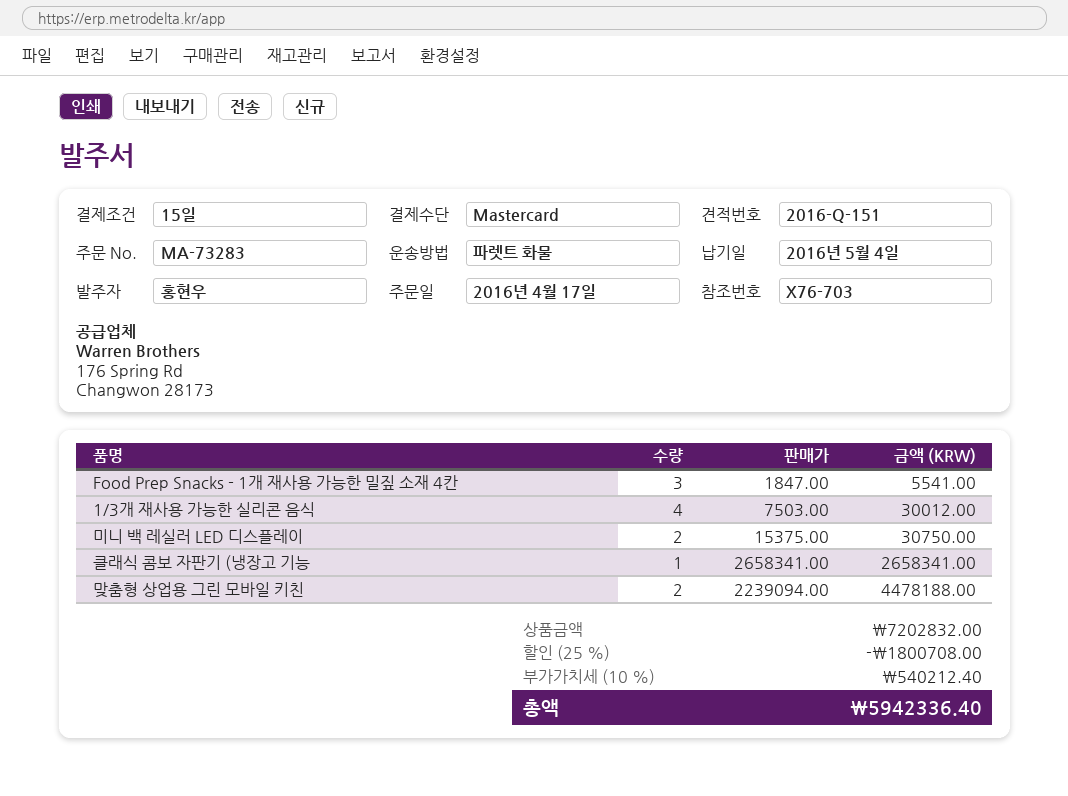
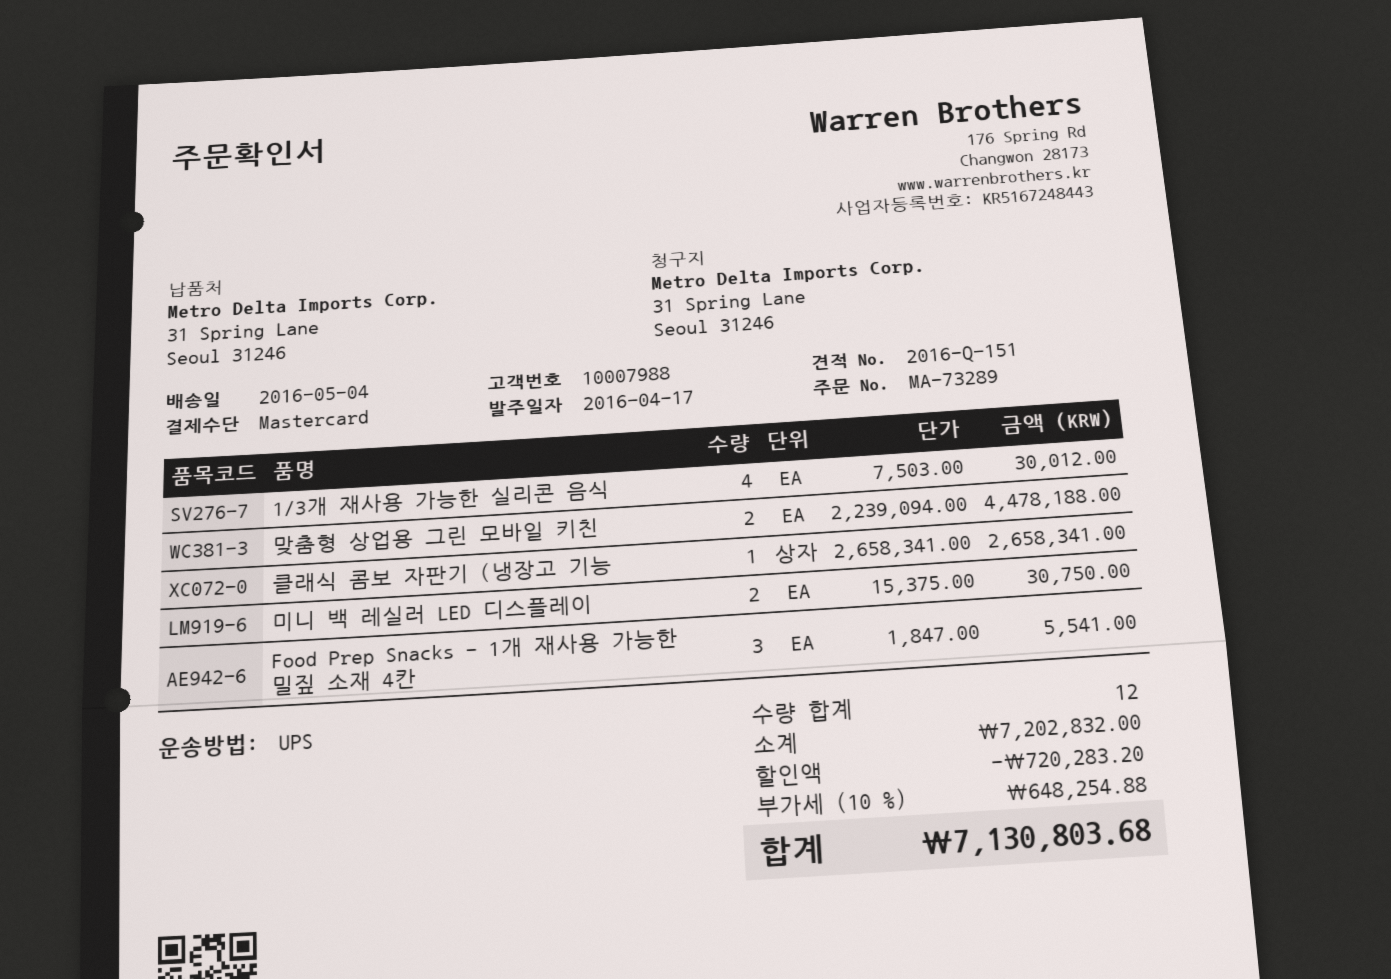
order number: MA-73283 -> MA-73289
shipping method: pallet freight -> UPS
discount: 1800708.00 -> 720283.20
tax: 10% = 540212.40 -> 10% = 648254.88
total: 5942336.40 -> 7130803.68

